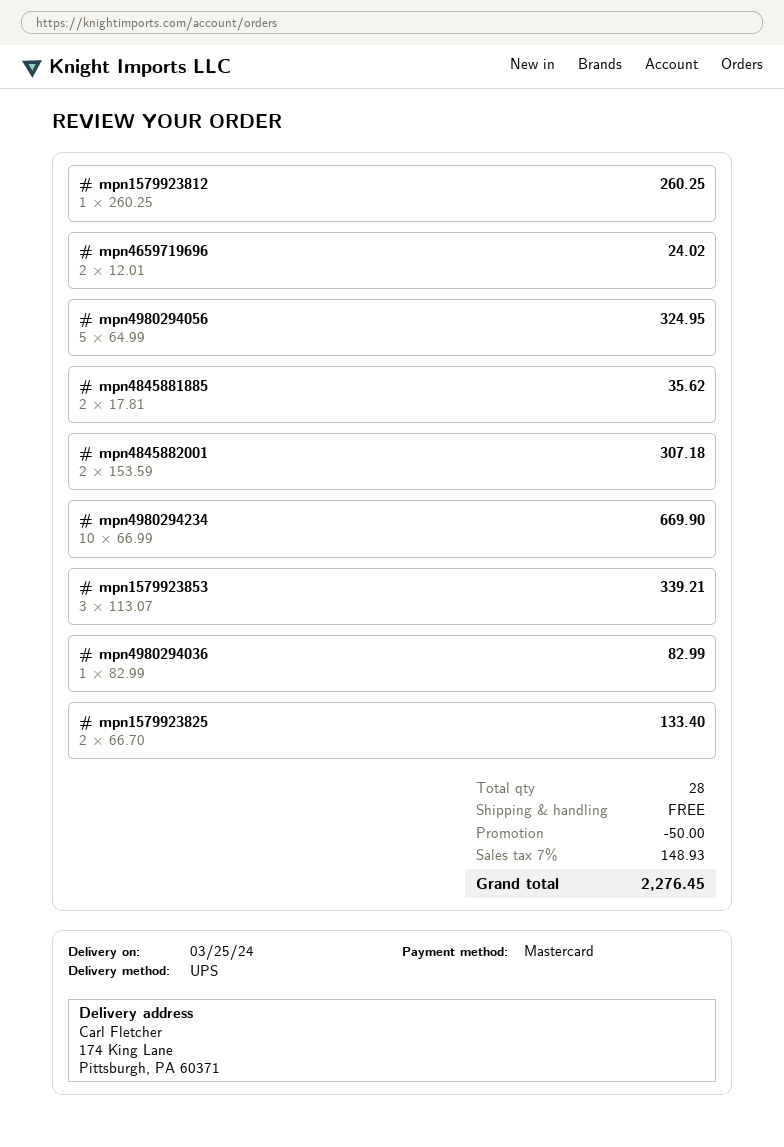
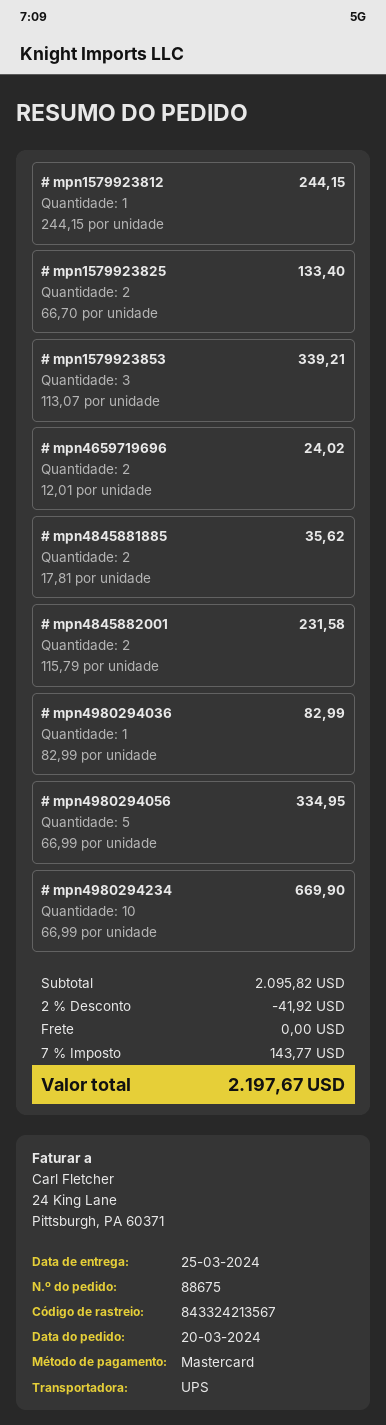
# mpn1579923812: 1 x 260.25 = 260.25 -> 1 x 244.15 = 244.15
# mpn4980294056: 5 x 64.99 = 324.95 -> 5 x 66.99 = 334.95
# mpn4845882001: 2 x 153.59 = 307.18 -> 2 x 115.79 = 231.58
discount: 50.00 -> 41.92
tax: 7% = 148.93 -> 7% = 143.77
total: 2276.45 -> 2197.67

